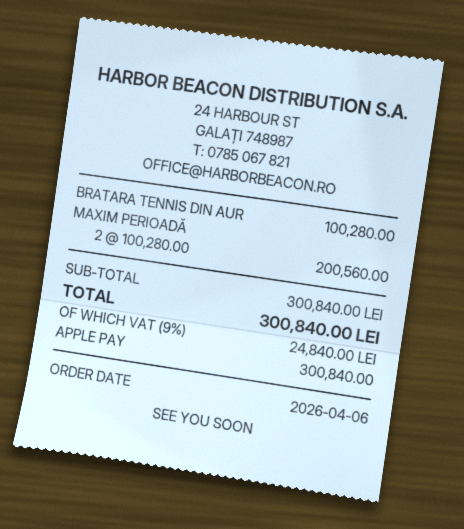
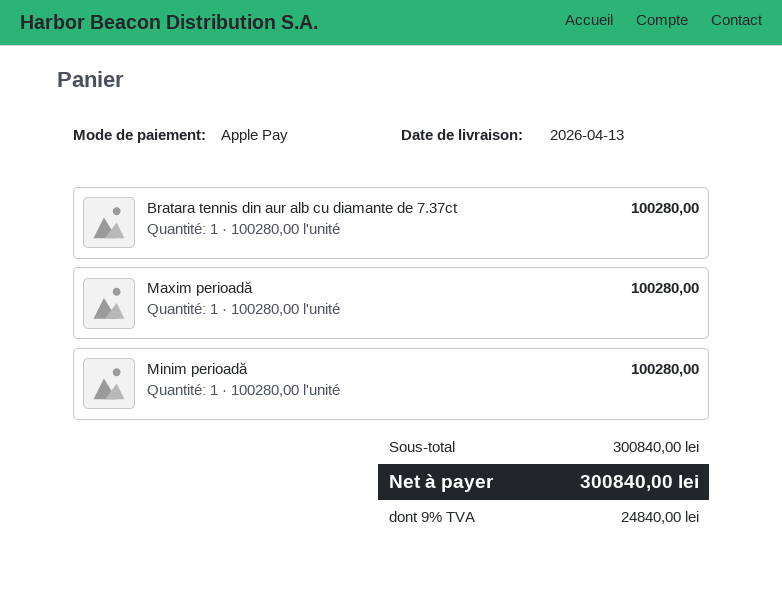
MAXIM PERIOADĂ: 2 x 100280.00 = 200560.00 -> 1 x 100280.00 = 100280.00
Minim perioadă: none -> 1 x 100280.00 = 100280.00

